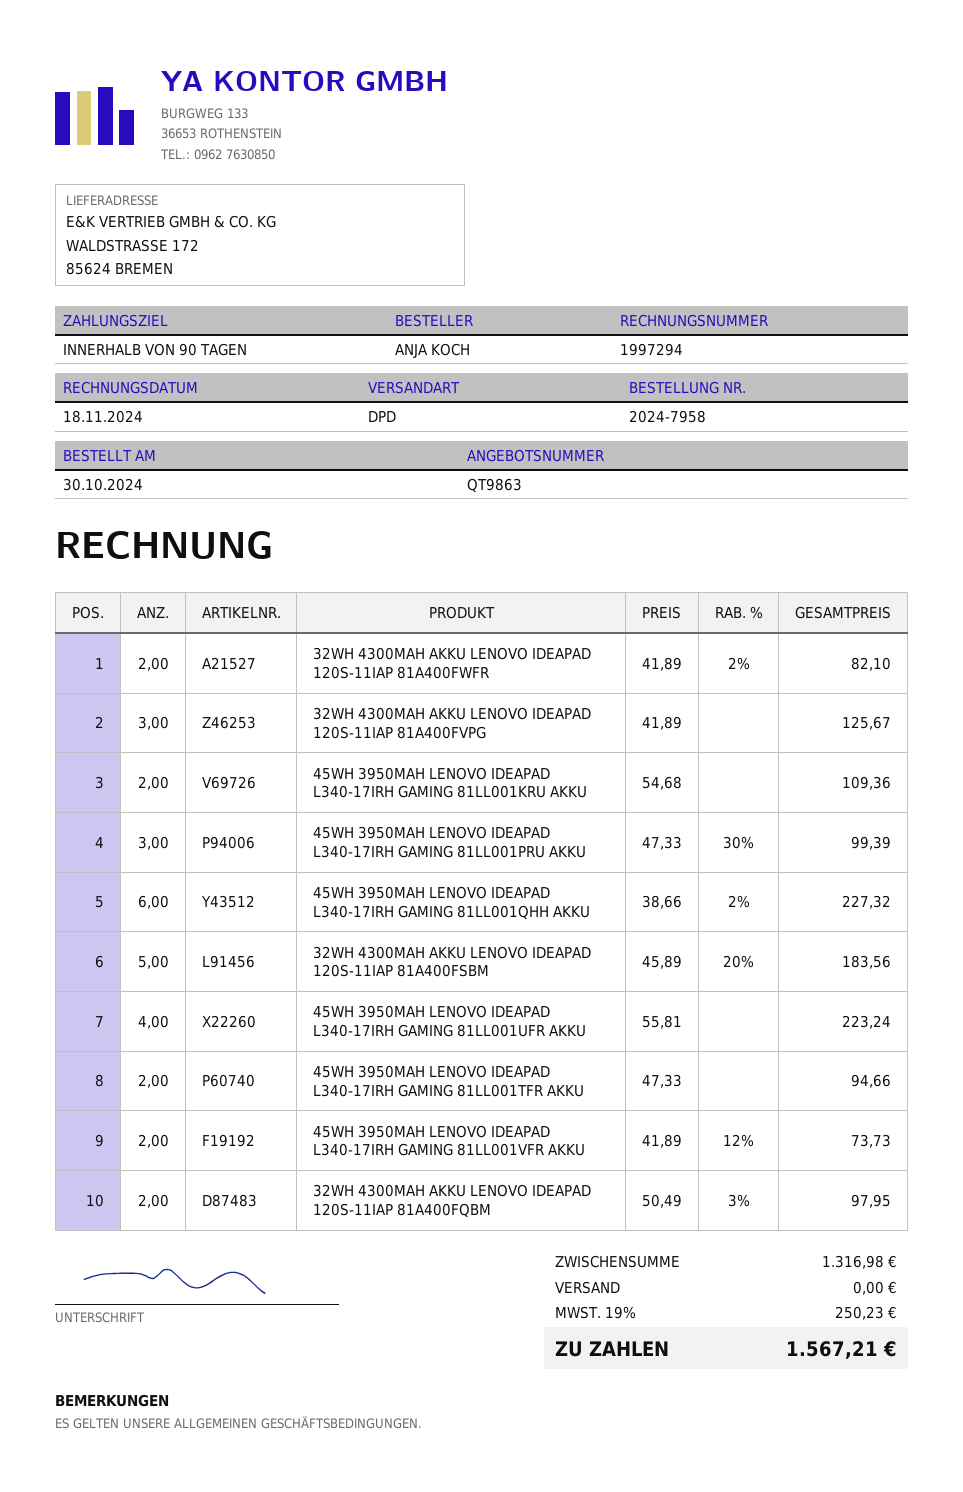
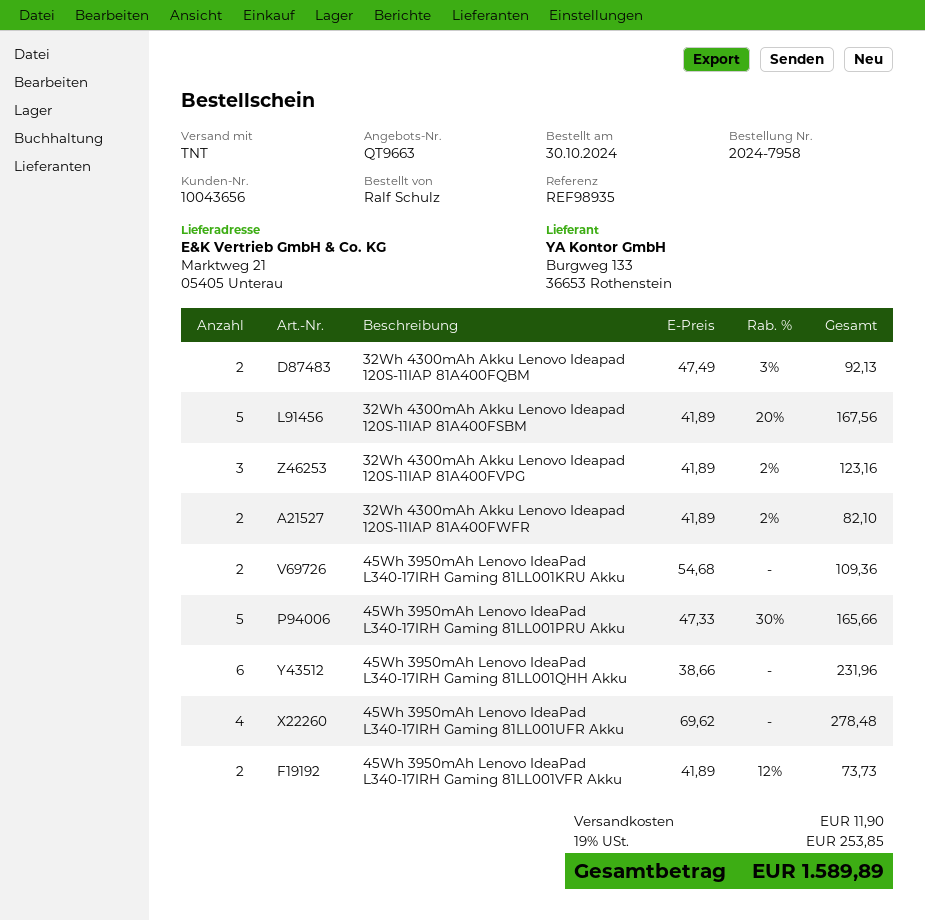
quote number: QT9863 -> QT9663
ordered by: ANJA KOCH -> Ralf Schulz
shipping method: DPD -> TNT
ship to: WALDSTRASSE 172, 85624 BREMEN -> Marktweg 21, 05405 Unterau
32WH 4300MAH AKKU LENOVO IDEAPAD 120S-11IAP 81A400FVPG: 3 x 41.89 = 125.67 -> 3 x 41.89 - 2% = 123.16
45WH 3950MAH LENOVO IDEAPAD L340-17IRH GAMING 81LL001PRU AKKU: 3 x 47.33 - 30% = 99.39 -> 5 x 47.33 - 30% = 165.66
45WH 3950MAH LENOVO IDEAPAD L340-17IRH GAMING 81LL001QHH AKKU: 6 x 38.66 - 2% = 227.32 -> 6 x 38.66 = 231.96
32WH 4300MAH AKKU LENOVO IDEAPAD 120S-11IAP 81A400FSBM: 5 x 45.89 - 20% = 183.56 -> 5 x 41.89 - 20% = 167.56
45WH 3950MAH LENOVO IDEAPAD L340-17IRH GAMING 81LL001UFR AKKU: 4 x 55.81 = 223.24 -> 4 x 69.62 = 278.48
45WH 3950MAH LENOVO IDEAPAD L340-17IRH GAMING 81LL001TFR AKKU: 2 x 47.33 = 94.66 -> none
32WH 4300MAH AKKU LENOVO IDEAPAD 120S-11IAP 81A400FQBM: 2 x 50.49 - 3% = 97.95 -> 2 x 47.49 - 3% = 92.13
shipping: 0.00 -> 11.90
tax: 19% = 250.23 -> 19% = 253.85
total: 1567.21 -> 1589.89

